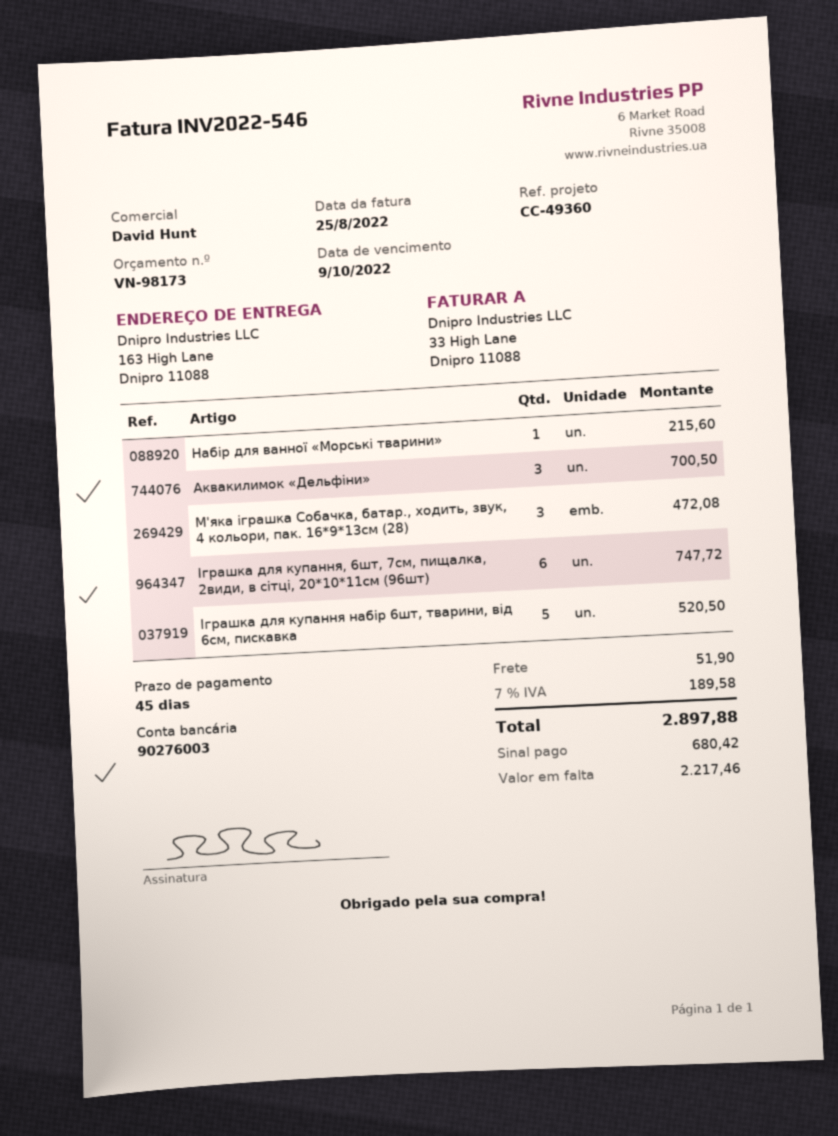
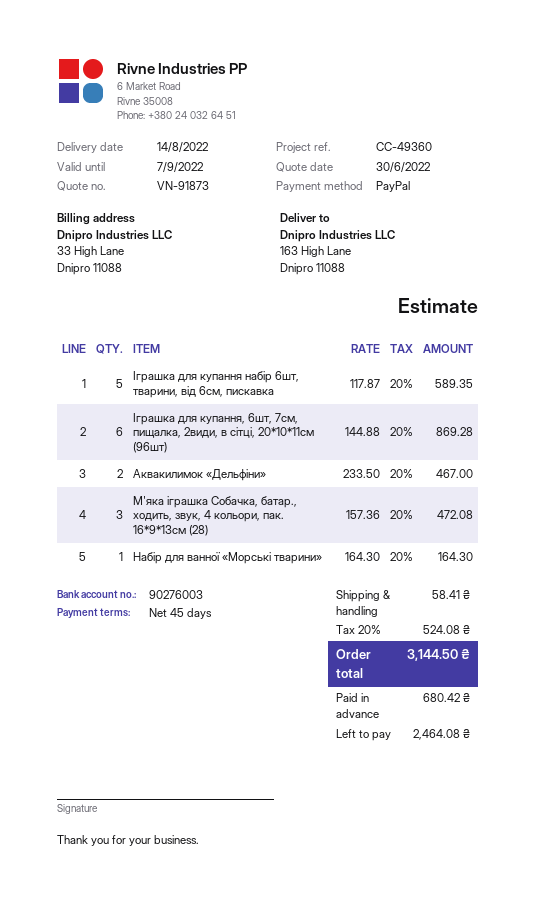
quote number: VN-98173 -> VN-91873
Набір для ванної «Морські тварини»: 1 for 215.60 -> 1 for 164.30
Аквакилимок «Дельфіни»: 3 for 700.50 -> 2 for 467.00
Іграшка для купання, 6шт, 7см, пищалка, 2види, в сітці, 20*10*11см (96шт): 6 for 747.72 -> 6 for 869.28
Іграшка для купання набір 6шт, тварини, від 6см, пискавка: 5 for 520.50 -> 5 for 589.35
shipping: 51.90 -> 58.41
tax: 7% = 189.58 -> 20% = 524.08
total: 2897.88 -> 3144.50
balance: 2217.46 -> 2464.08

